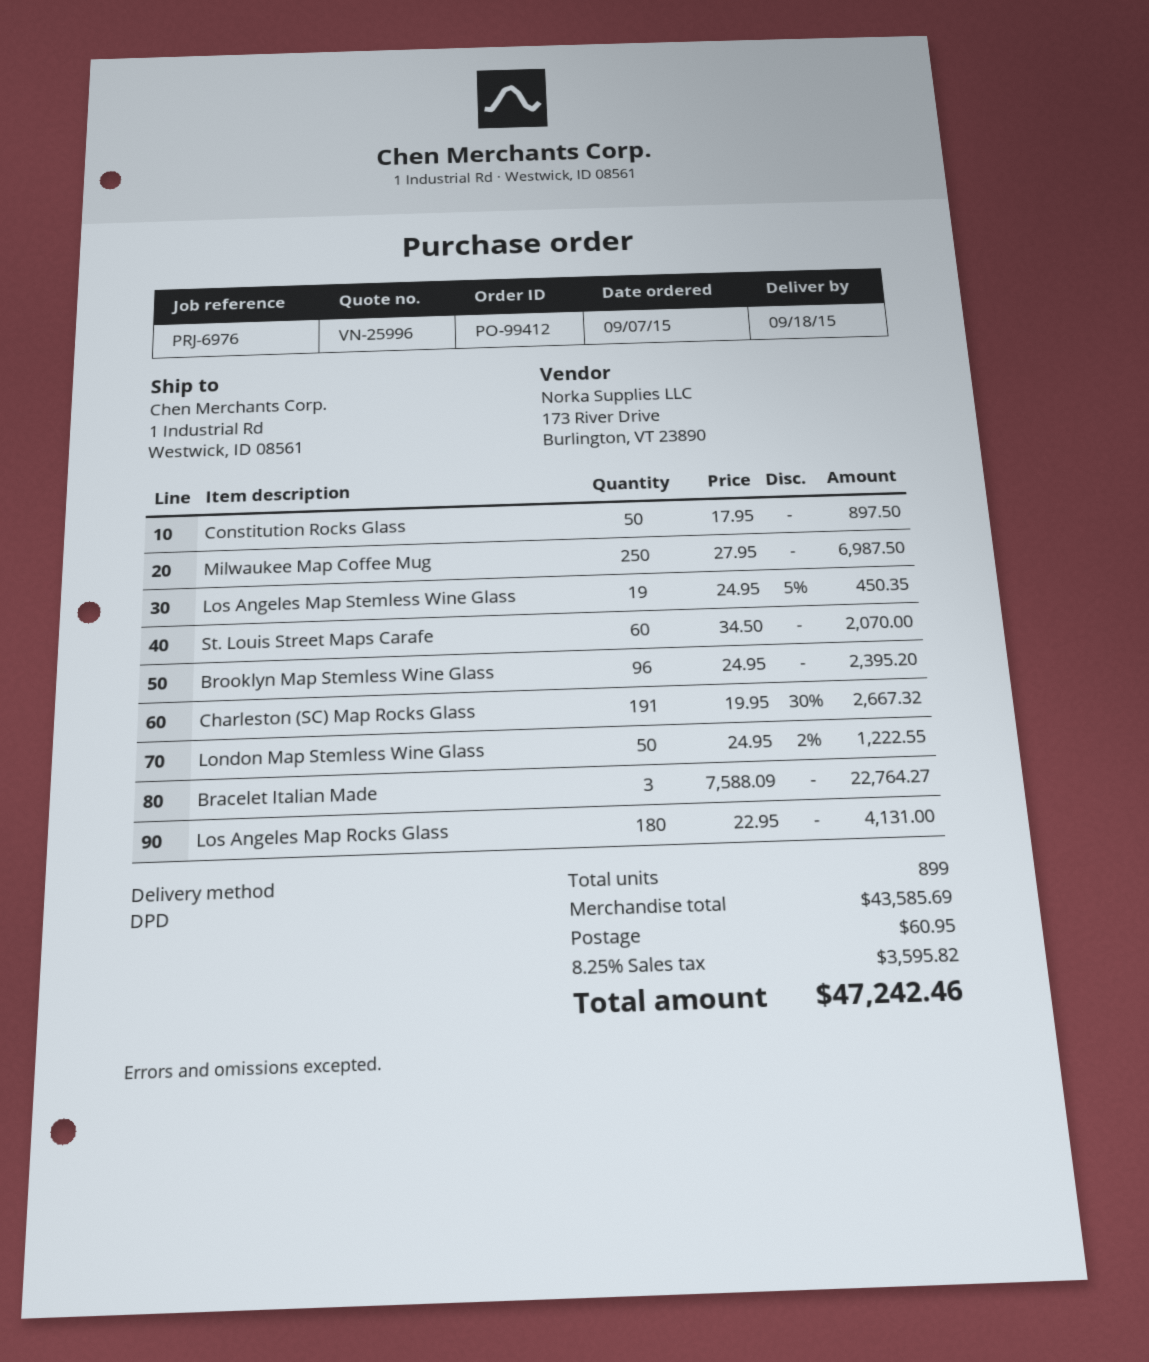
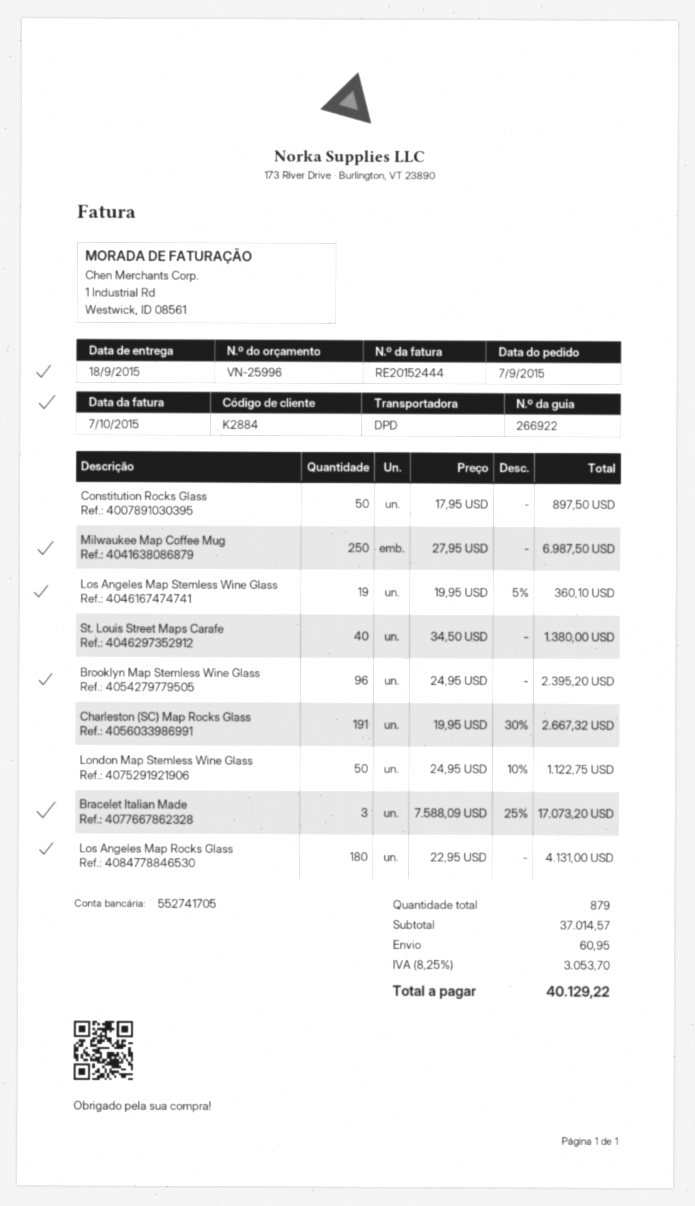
Los Angeles Map Stemless Wine Glass: 19 x 24.95 - 5% = 450.35 -> 19 x 19.95 - 5% = 360.10
St. Louis Street Maps Carafe: 60 x 34.50 = 2070.00 -> 40 x 34.50 = 1380.00
London Map Stemless Wine Glass: 50 x 24.95 - 2% = 1222.55 -> 50 x 24.95 - 10% = 1122.75
Bracelet Italian Made: 3 x 7588.09 = 22764.27 -> 3 x 7588.09 - 25% = 17073.20
total quantity: 899 -> 879
subtotal: 43585.69 -> 37014.57
tax: 8.25% = 3595.82 -> 8.25% = 3053.70
total: 47242.46 -> 40129.22

